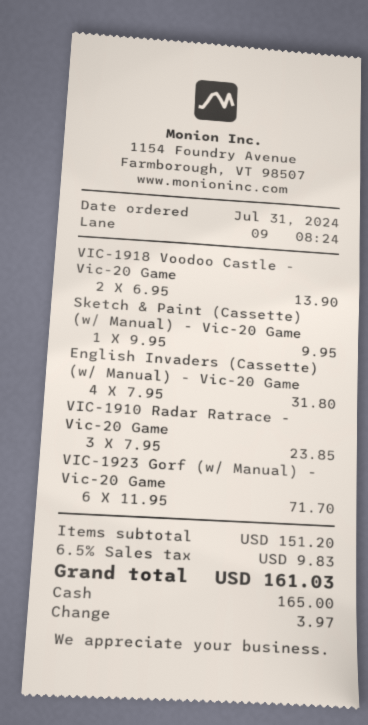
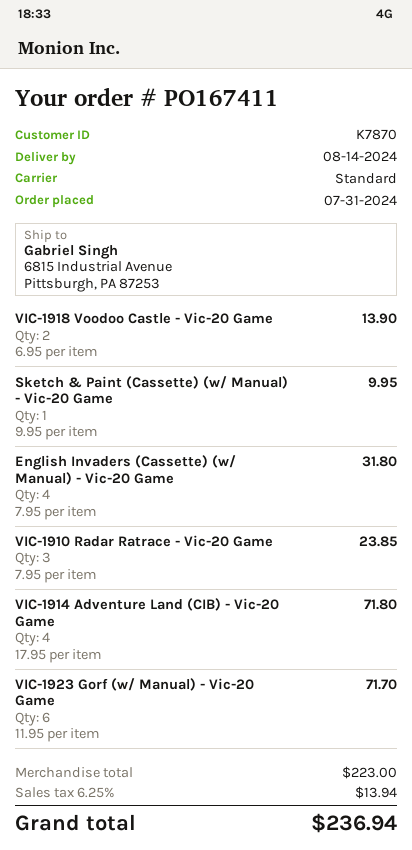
VIC-1914 Adventure Land (CIB) - Vic-20 Game: none -> 4 x 17.95 = 71.80
subtotal: 151.20 -> 223.00
tax: 6.5% = 9.83 -> 6.25% = 13.94
total: 161.03 -> 236.94

